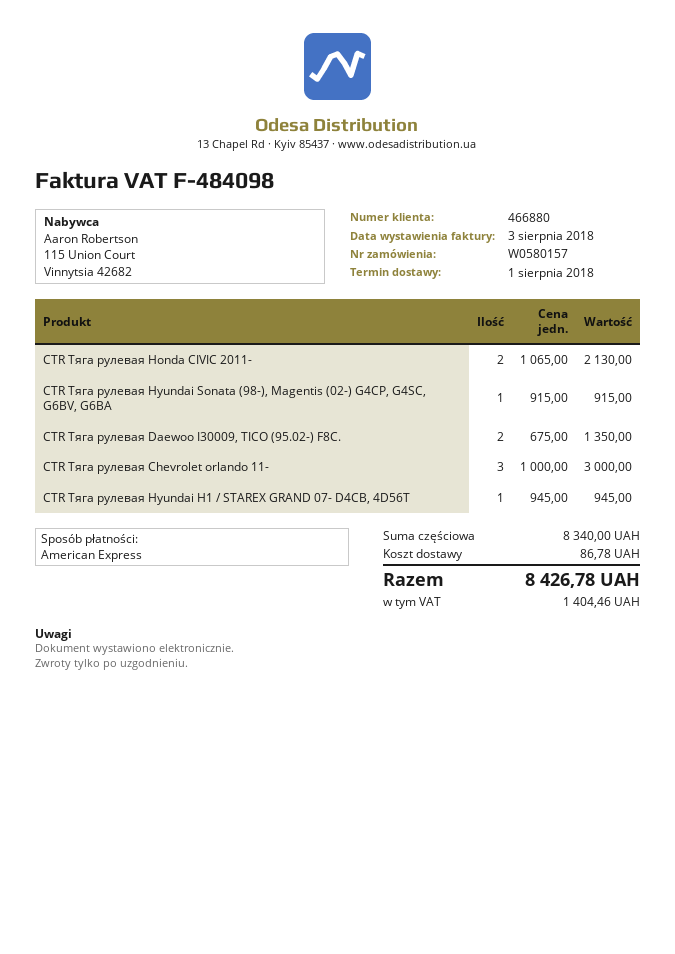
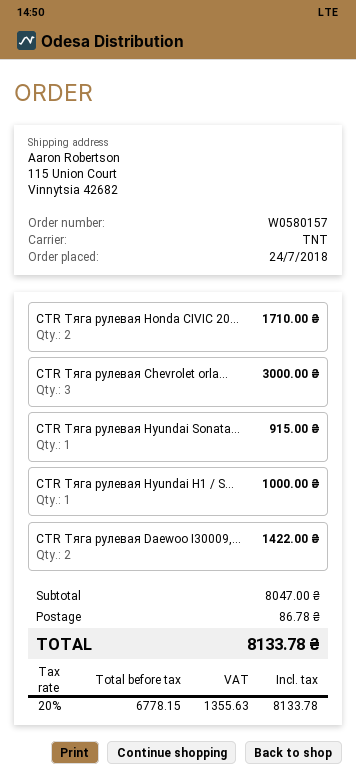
CTR Тяга рулевая Honda CIVIC 2011-: 2 for 2130.00 -> 2 for 1710.00
CTR Тяга рулевая Daewoo I30009, TICO (95.02-) F8C.: 2 for 1350.00 -> 2 for 1422.00
CTR Тяга рулевая Hyundai H1 / STAREX GRAND 07- D4CB, 4D56T: 1 for 945.00 -> 1 for 1000.00
subtotal: 8340.00 -> 8047.00
tax: 1404.46 -> 1355.63
total: 8426.78 -> 8133.78

